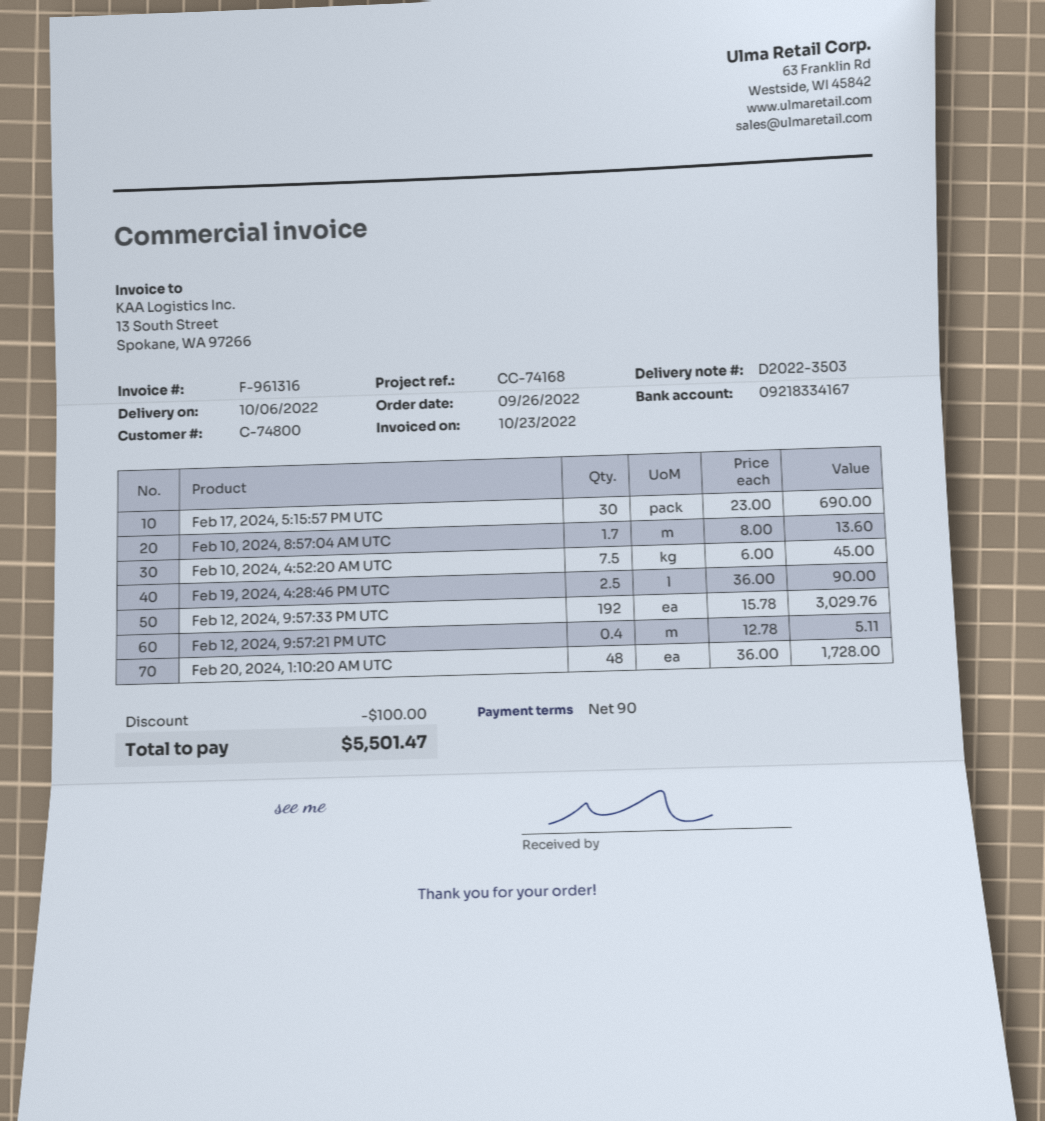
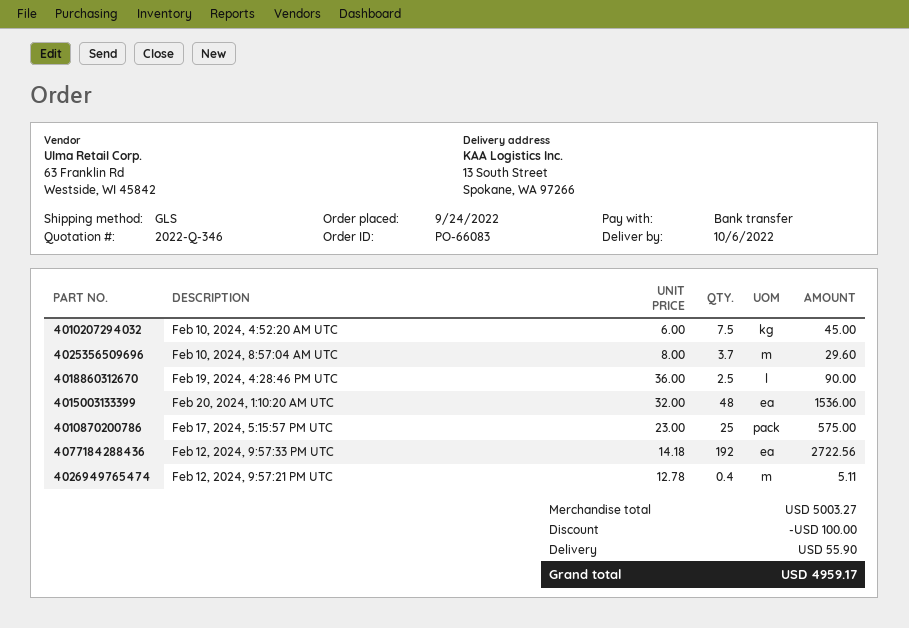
order date: 2022-09-26 -> 2022-09-24
Feb 17, 2024, 5:15:57 PM UTC: 30 x 23.00 = 690.00 -> 25 x 23.00 = 575.00
Feb 10, 2024, 8:57:04 AM UTC: 1.7 x 8.00 = 13.60 -> 3.7 x 8.00 = 29.60
Feb 12, 2024, 9:57:33 PM UTC: 192 x 15.78 = 3029.76 -> 192 x 14.18 = 2722.56
Feb 20, 2024, 1:10:20 AM UTC: 48 x 36.00 = 1728.00 -> 48 x 32.00 = 1536.00
shipping: none -> 55.90
total: 5501.47 -> 4959.17

